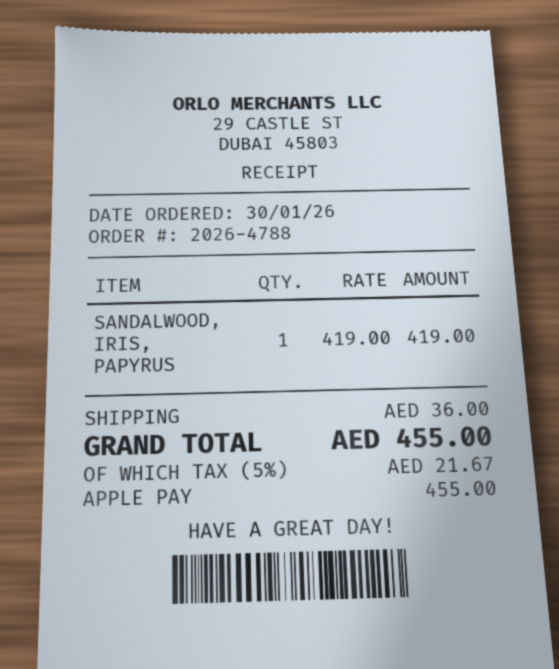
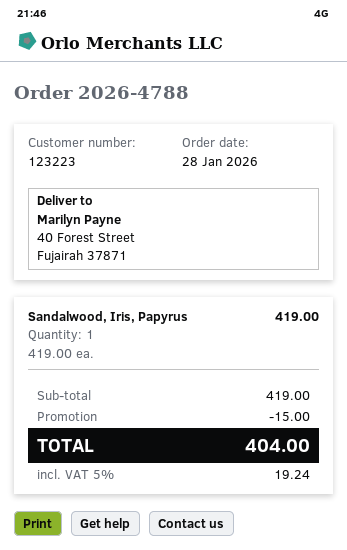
order date: 2026-01-30 -> 2026-01-28
discount: none -> 15.00
shipping: 36.00 -> none
tax: 5% = 21.67 -> 5% = 19.24
total: 455.00 -> 404.00

